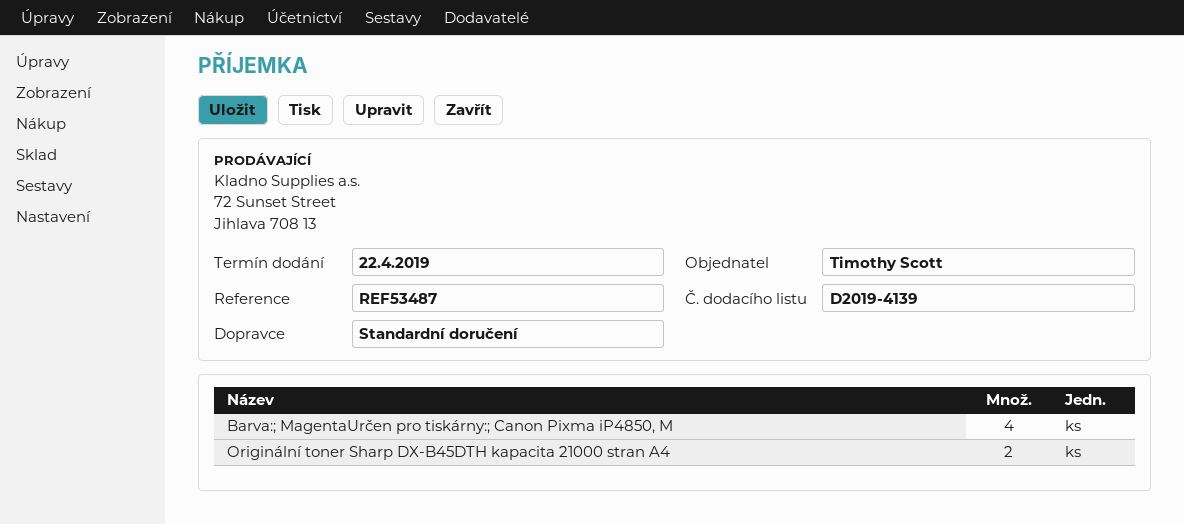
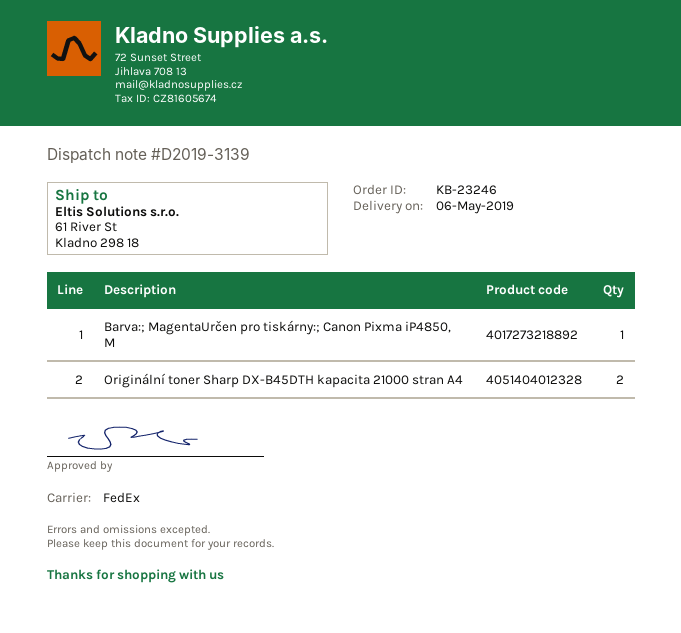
delivery note number: D2019-4139 -> D2019-3139
delivery date: 2019-04-22 -> 2019-05-06
shipping method: standard -> FedEx
Barva:; MagentaUrčen pro tiskárny:; Canon Pixma iP4850, M: 4 -> 1

